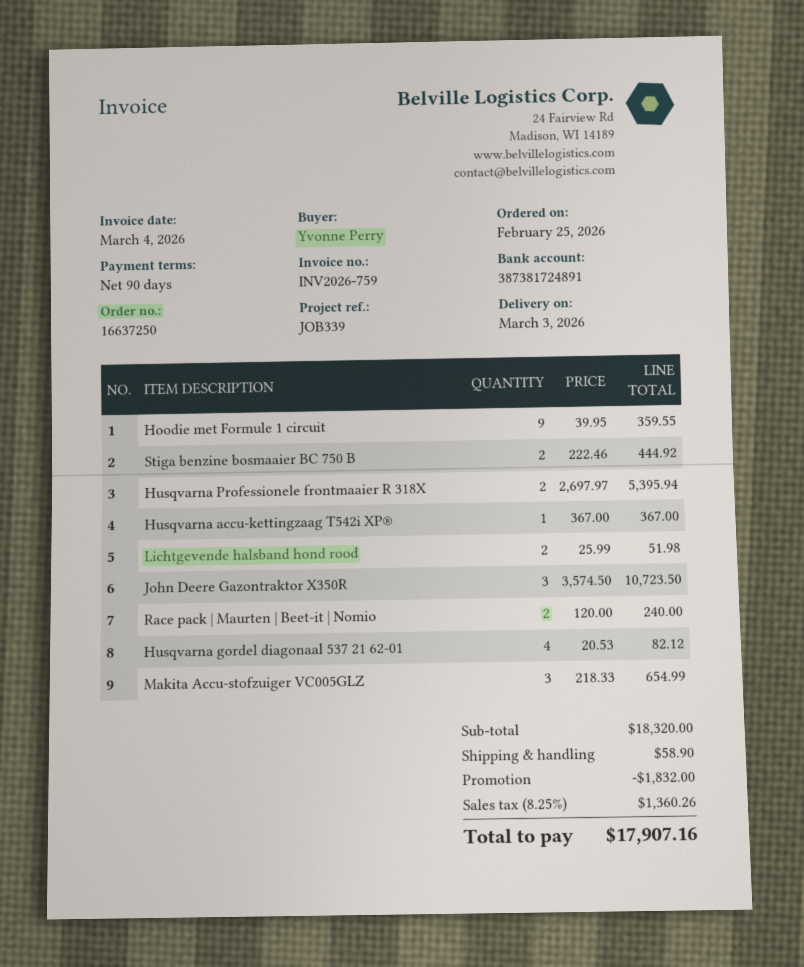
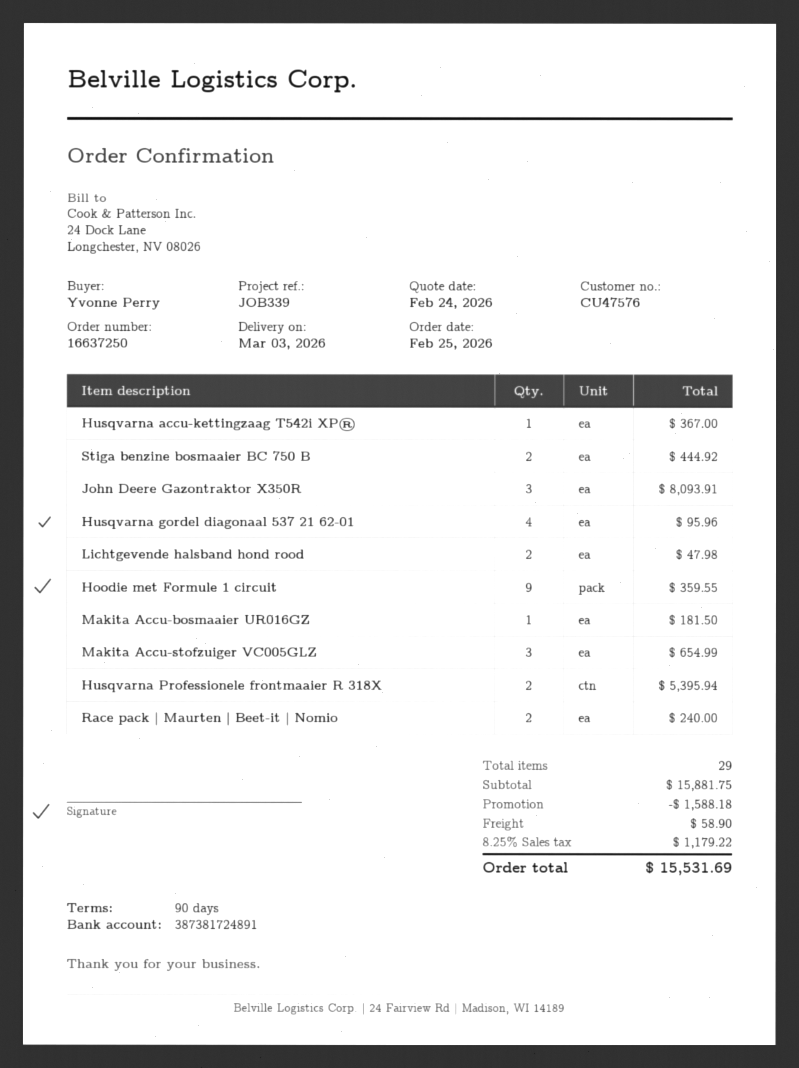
Lichtgevende halsband hond rood: 2 for 51.98 -> 2 for 47.98
John Deere Gazontraktor X350R: 3 for 10723.50 -> 3 for 8093.91
Husqvarna gordel diagonaal 537 21 62-01: 4 for 82.12 -> 4 for 95.96
Makita Accu-bosmaaier UR016GZ: none -> 1 for 181.50
subtotal: 18320.00 -> 15881.75
discount: 1832.00 -> 1588.18
tax: 8.25% = 1360.26 -> 8.25% = 1179.22
total: 17907.16 -> 15531.69

